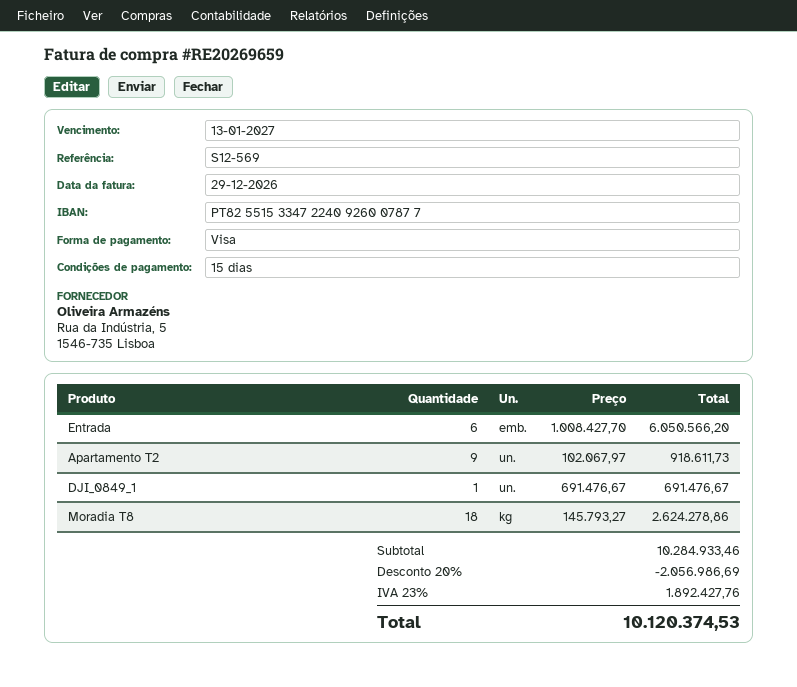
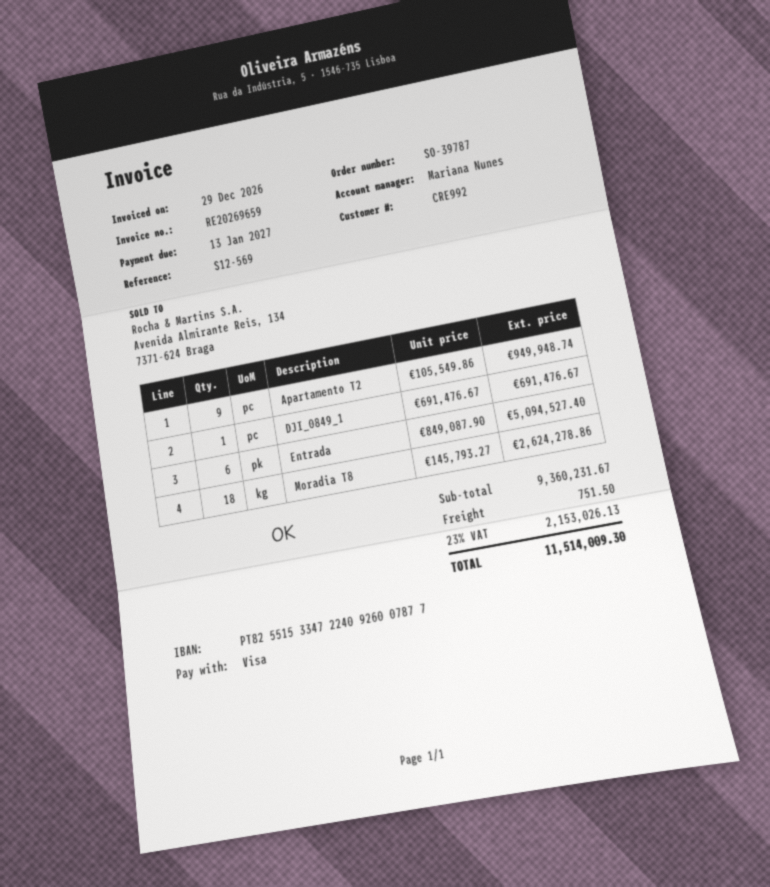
Entrada: 6 x 1008427.70 = 6050566.20 -> 6 x 849087.90 = 5094527.40
Apartamento T2: 9 x 102067.97 = 918611.73 -> 9 x 105549.86 = 949948.74
subtotal: 10284933.46 -> 9360231.67
discount: 20% = 2056986.69 -> none
shipping: none -> 751.50
tax: 23% = 1892427.76 -> 23% = 2153026.13
total: 10120374.53 -> 11514009.30

